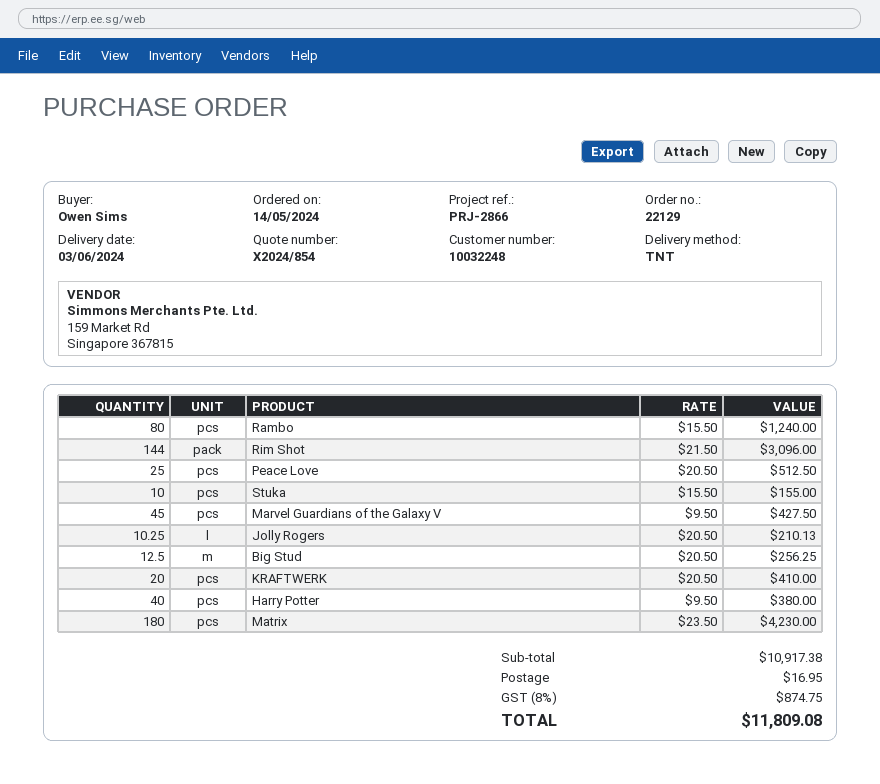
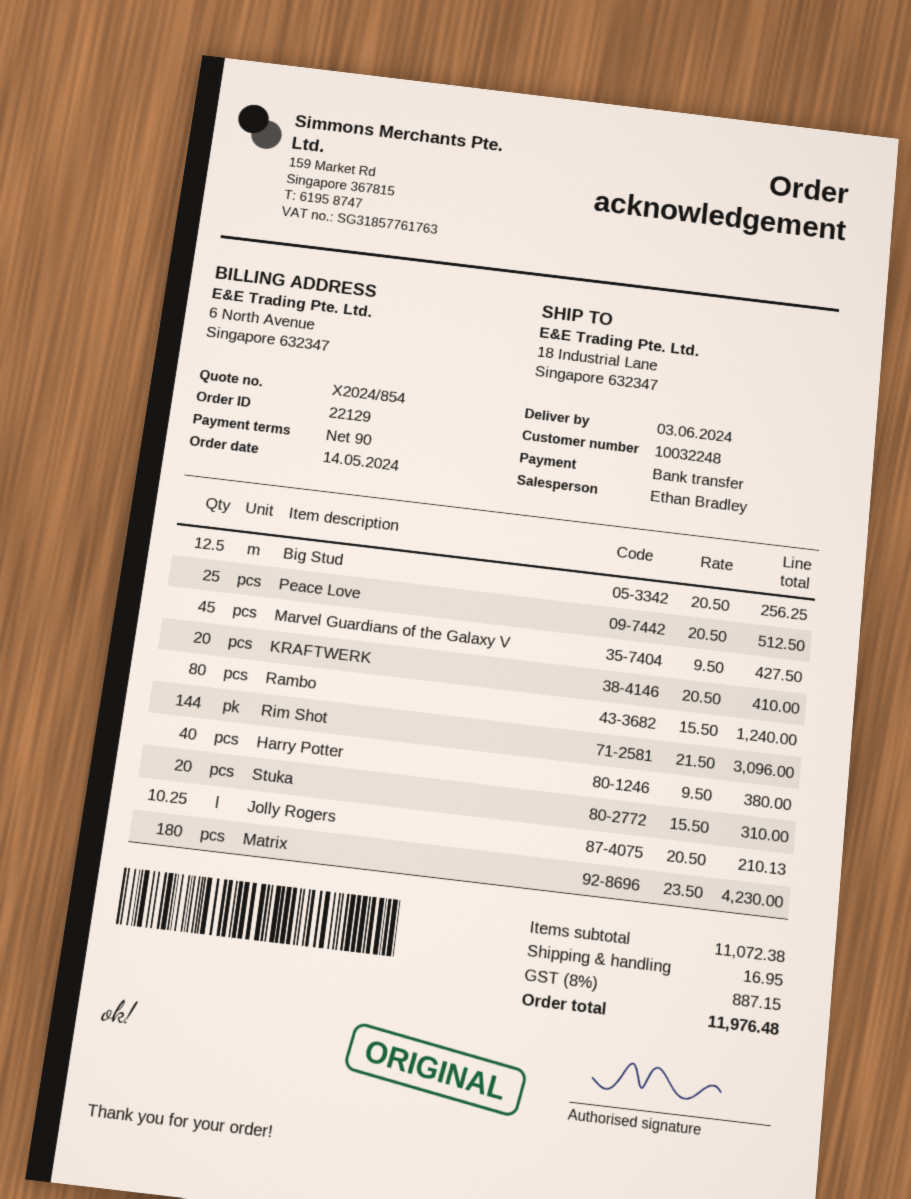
Stuka: 10 x 15.50 = 155.00 -> 20 x 15.50 = 310.00
subtotal: 10917.38 -> 11072.38
tax: 8% = 874.75 -> 8% = 887.15
total: 11809.08 -> 11976.48

